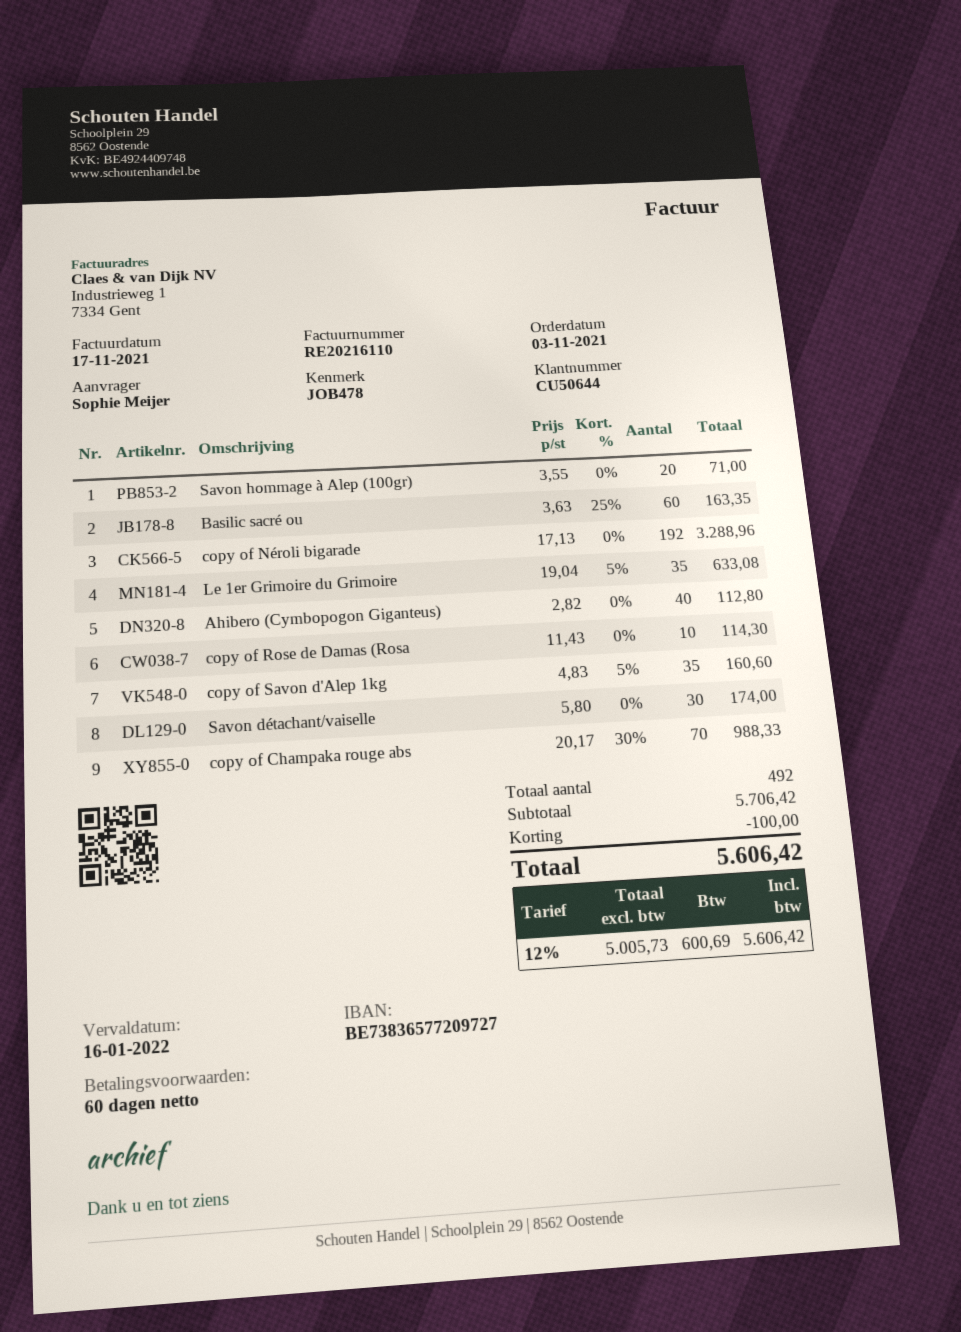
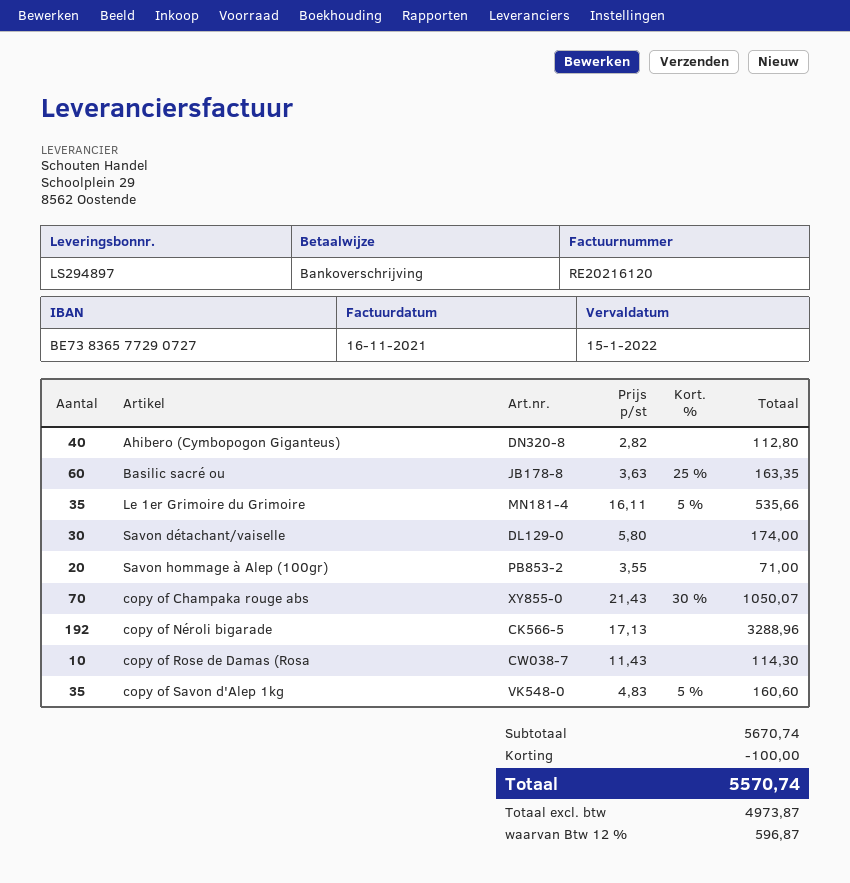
invoice number: RE20216110 -> RE20216120
invoice date: 2021-11-17 -> 2021-11-16
due date: 2022-01-16 -> 2022-01-15
bank account: BE73836577209727 -> BE73836577290727
Le 1er Grimoire du Grimoire: 35 x 19.04 - 5% = 633.08 -> 35 x 16.11 - 5% = 535.66
copy of Champaka rouge abs: 70 x 20.17 - 30% = 988.33 -> 70 x 21.43 - 30% = 1050.07
subtotal: 5706.42 -> 5670.74
net: 5005.73 -> 4973.87
tax: 12% = 600.69 -> 12% = 596.87
total: 5606.42 -> 5570.74

